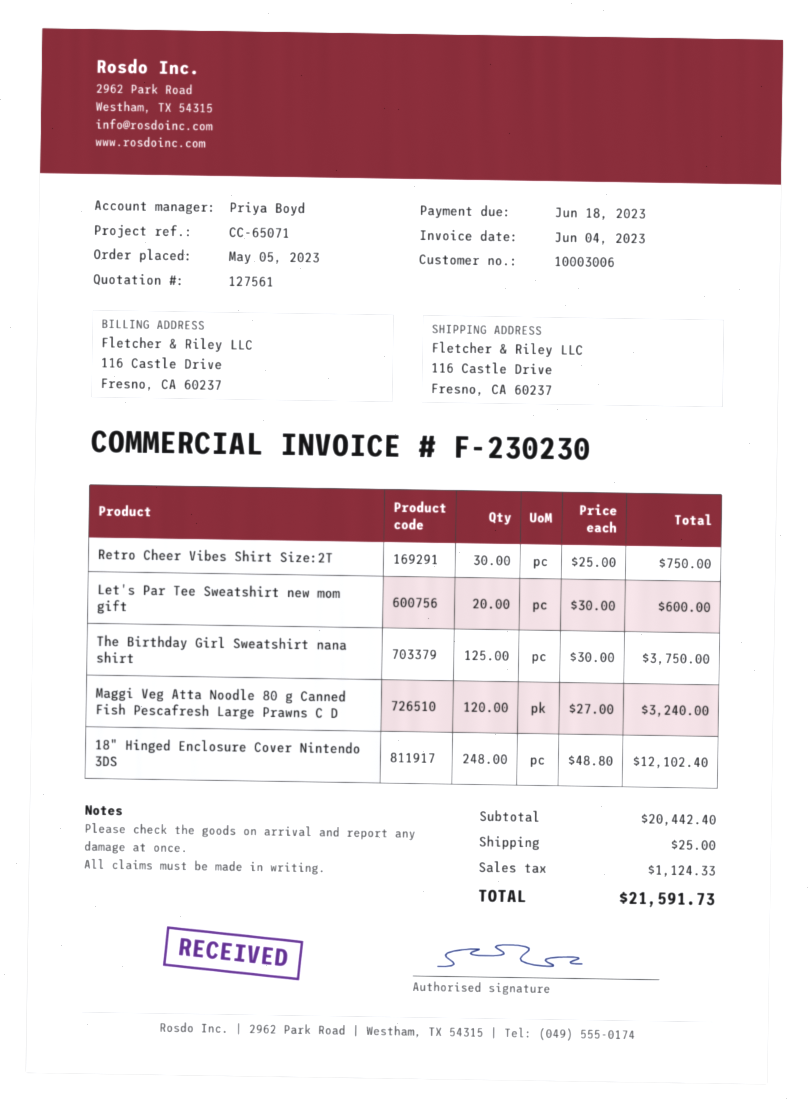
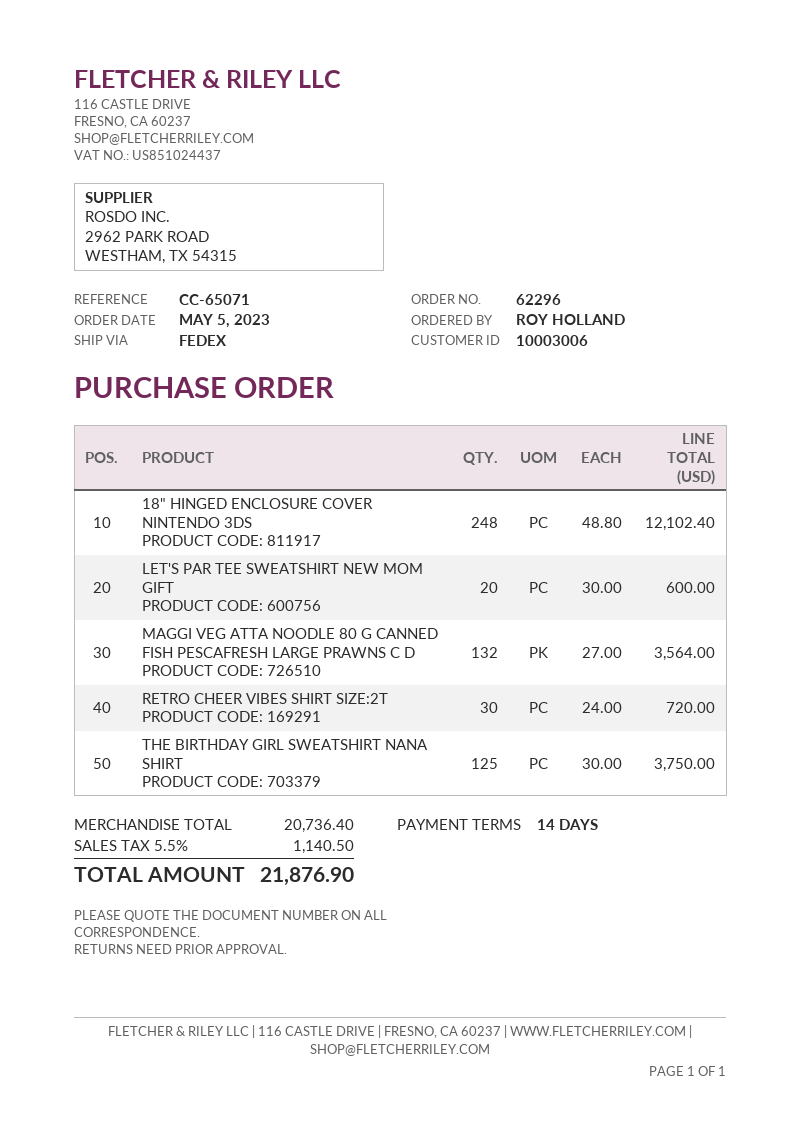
Retro Cheer Vibes Shirt Size:2T: 30 x 25.00 = 750.00 -> 30 x 24.00 = 720.00
Maggi Veg Atta Noodle 80 g Canned Fish Pescafresh Large Prawns C D: 120 x 27.00 = 3240.00 -> 132 x 27.00 = 3564.00
subtotal: 20442.40 -> 20736.40
shipping: 25.00 -> none
tax: 1124.33 -> 1140.50
total: 21591.73 -> 21876.90

